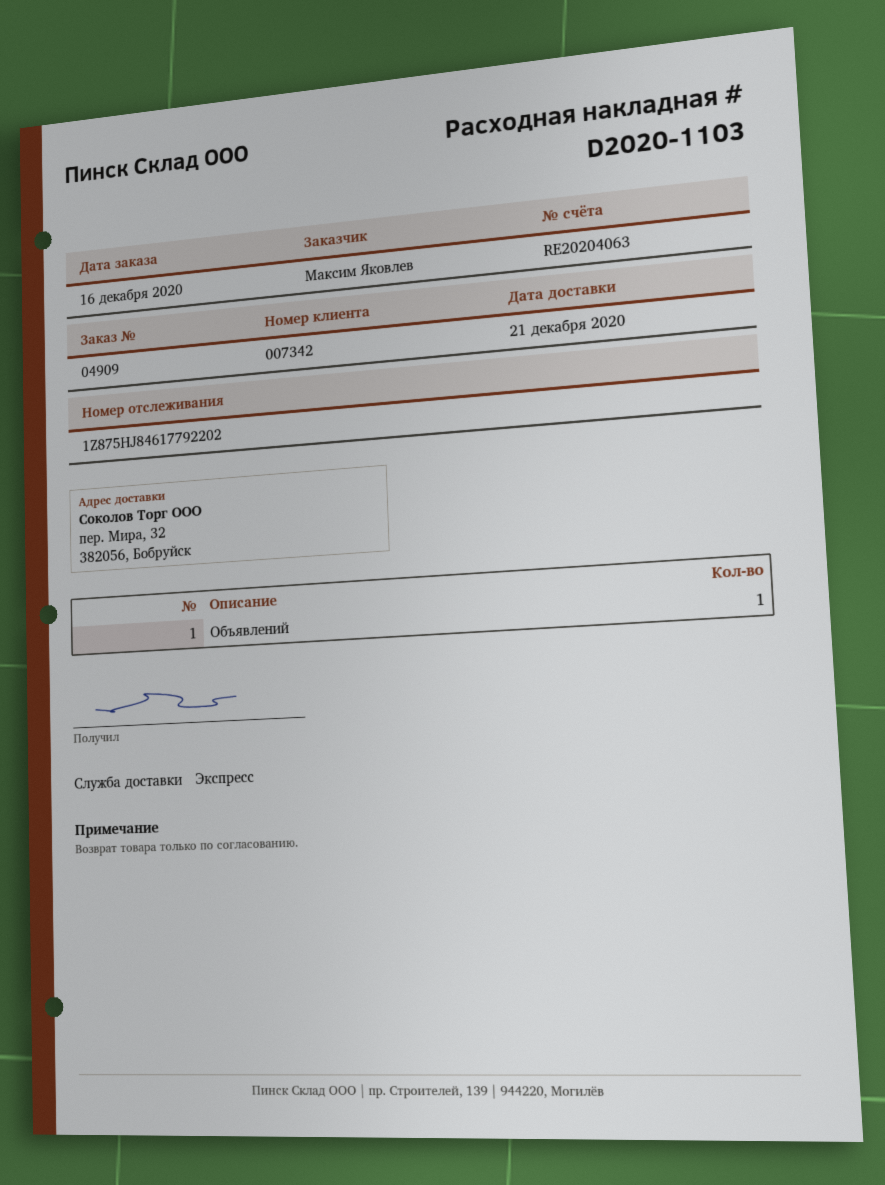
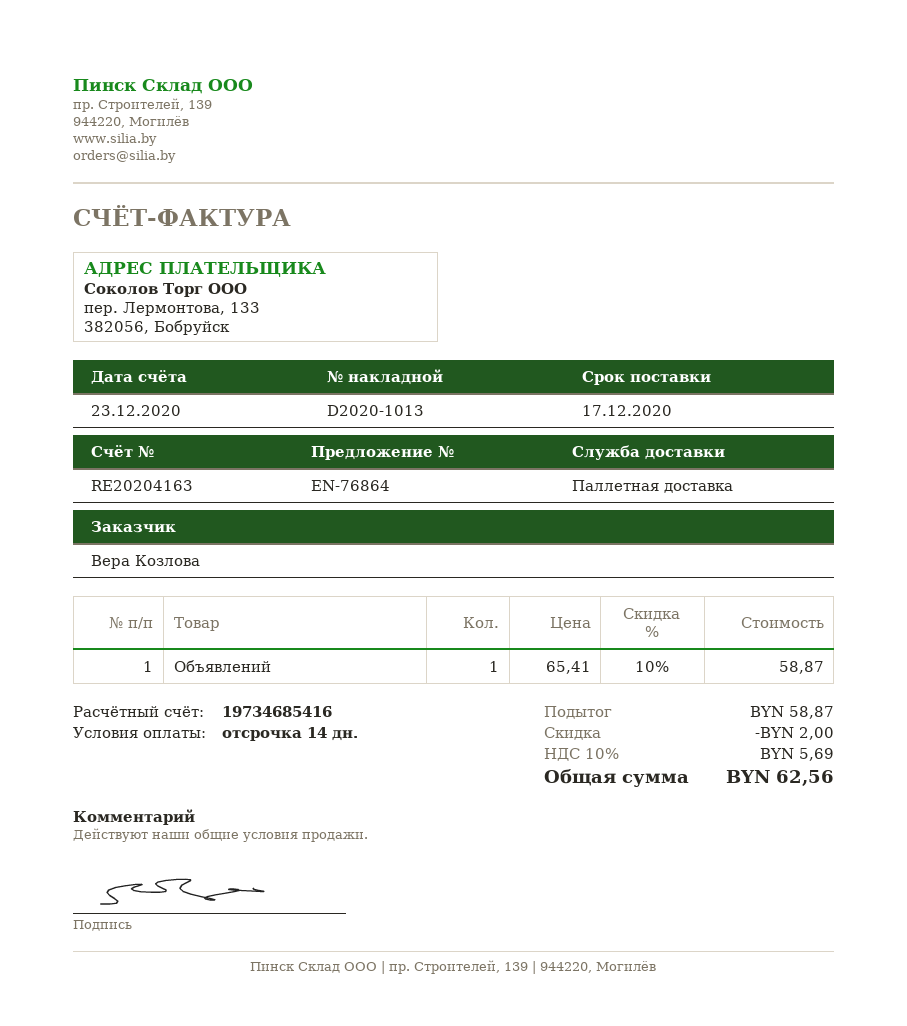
delivery note number: D2020-1103 -> D2020-1013
delivery date: 2020-12-21 -> 2020-12-17
invoice number: RE20204063 -> RE20204163
ordered by: Максим Яковлев -> Вера Козлова
shipping method: express -> pallet freight

